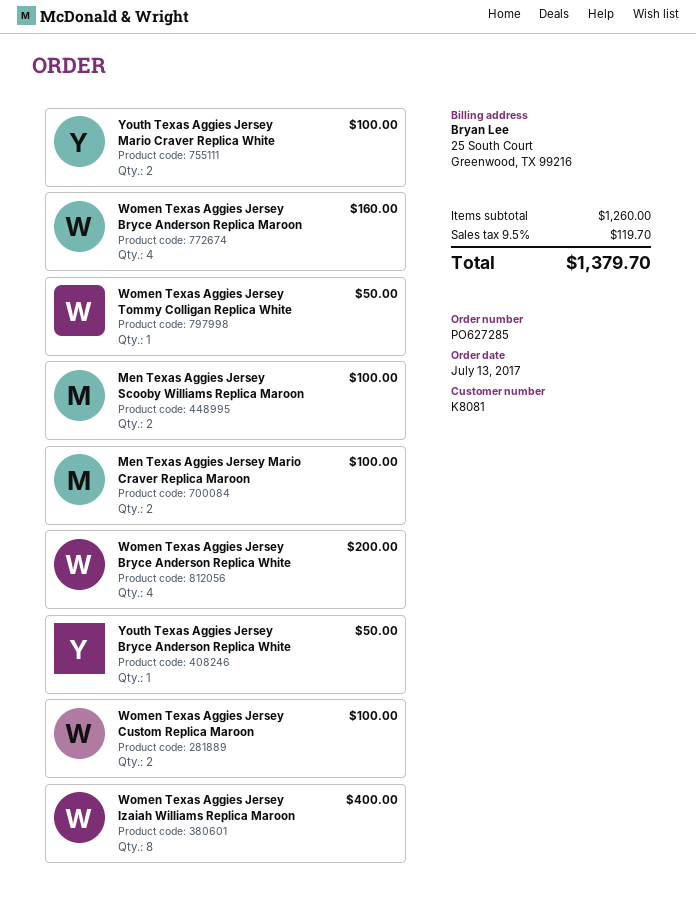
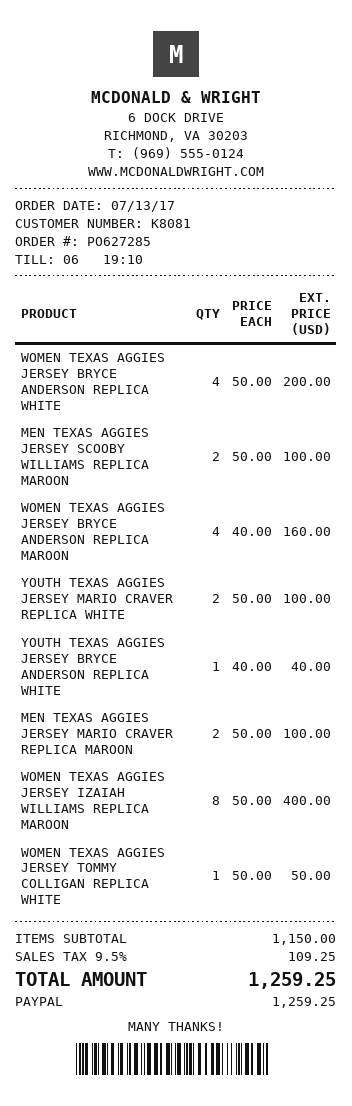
Youth Texas Aggies Jersey Bryce Anderson Replica White: 1 for 50.00 -> 1 for 40.00
Women Texas Aggies Jersey Custom Replica Maroon: 2 for 100.00 -> none
subtotal: 1260.00 -> 1150.00
tax: 9.5% = 119.70 -> 9.5% = 109.25
total: 1379.70 -> 1259.25

